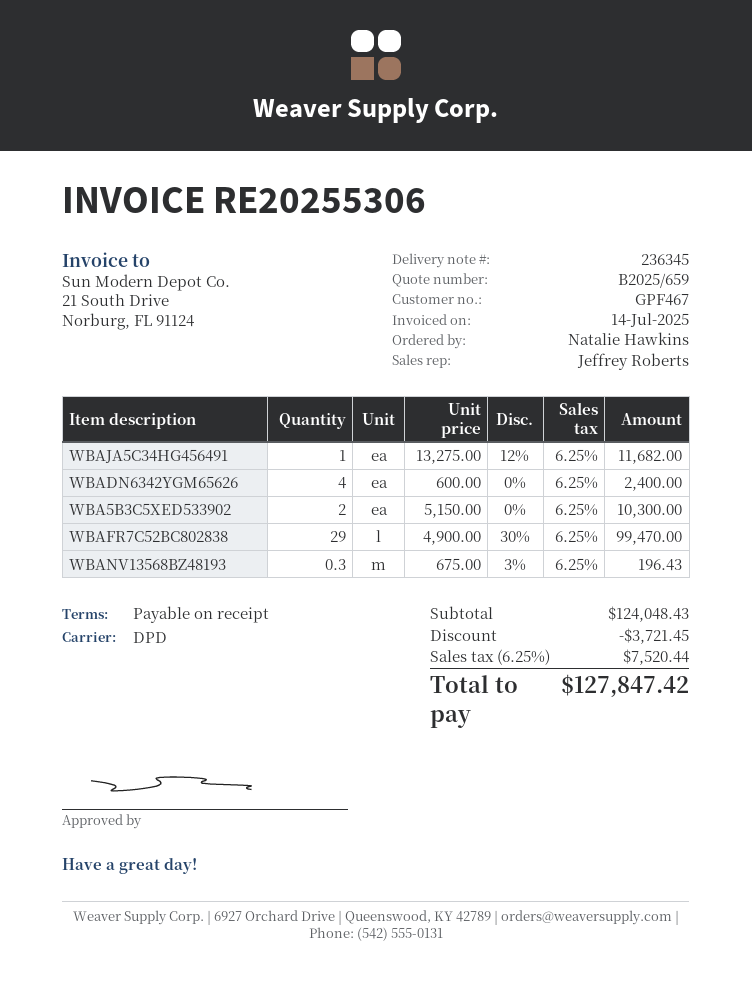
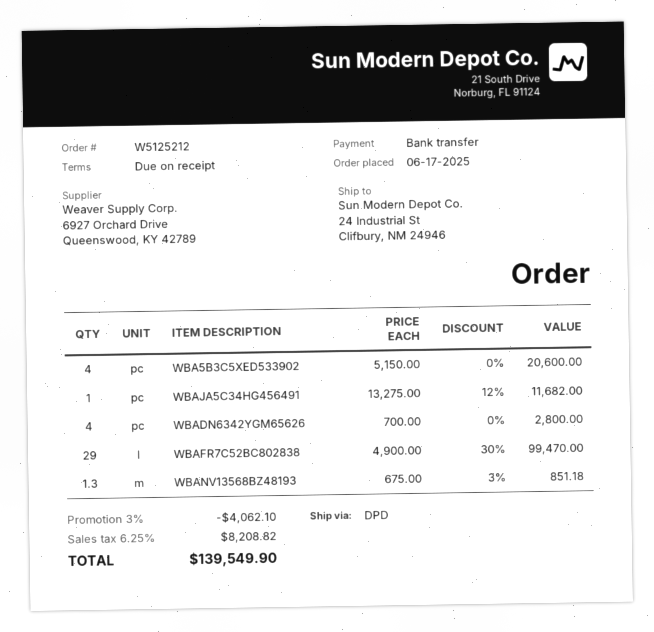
WBADN6342YGM65626: 4 x 600.00 = 2400.00 -> 4 x 700.00 = 2800.00
WBA5B3C5XED533902: 2 x 5150.00 = 10300.00 -> 4 x 5150.00 = 20600.00
WBANV13568BZ48193: 0.3 x 675.00 - 3% = 196.43 -> 1.3 x 675.00 - 3% = 851.18
discount: 3721.45 -> 4062.10
tax: 6.25% = 7520.44 -> 6.25% = 8208.82
total: 127847.42 -> 139549.90

